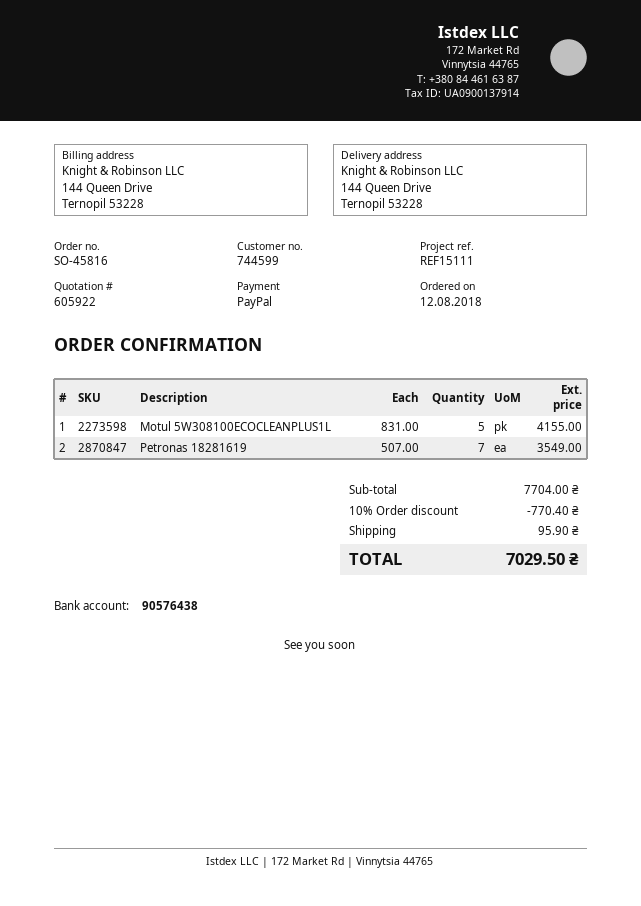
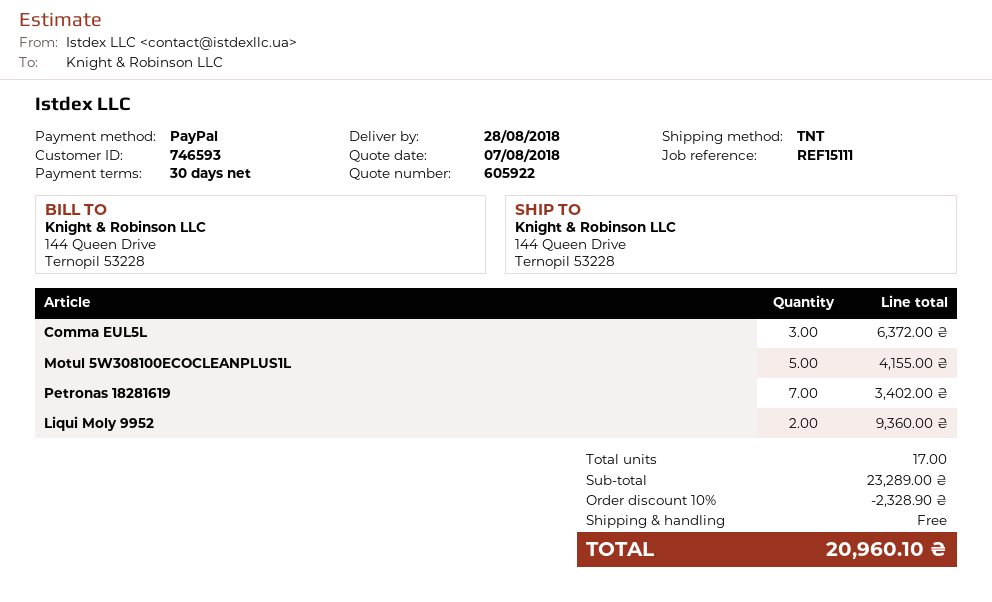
customer number: 744599 -> 746593
Petronas 18281619: 7 for 3549.00 -> 7 for 3402.00
Comma EUL5L: none -> 3 for 6372.00
Liqui Moly 9952: none -> 2 for 9360.00
subtotal: 7704.00 -> 23289.00
discount: 10% = 770.40 -> 10% = 2328.90
shipping: 95.90 -> 0.00
total: 7029.50 -> 20960.10

